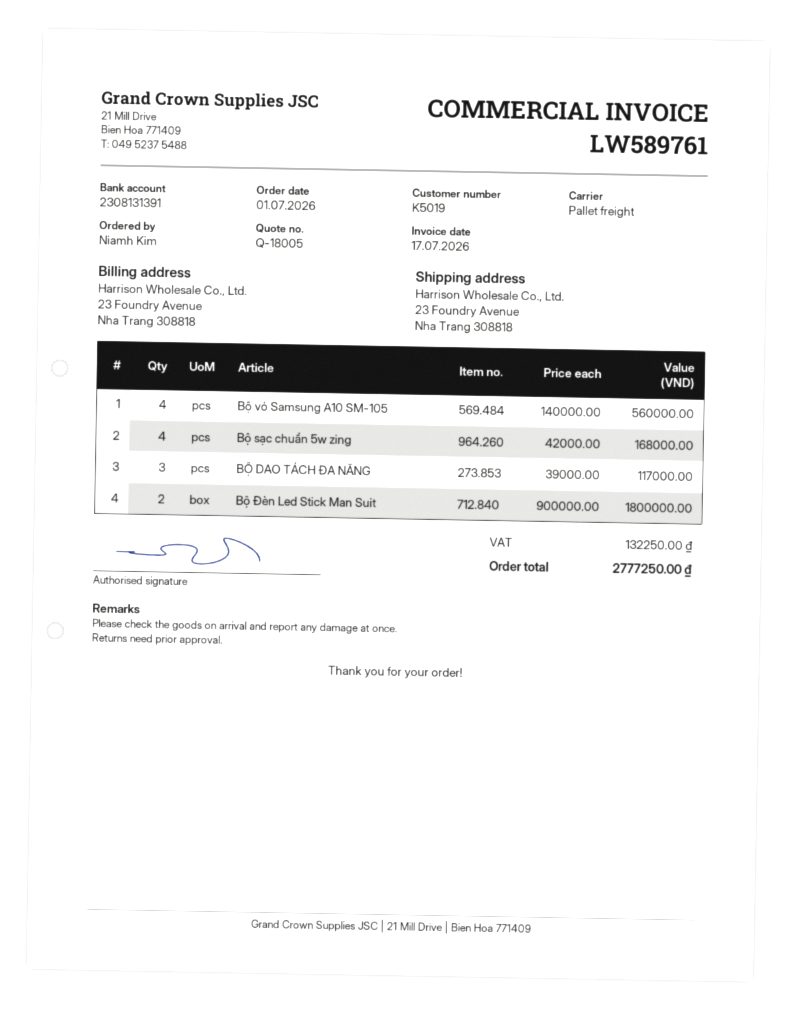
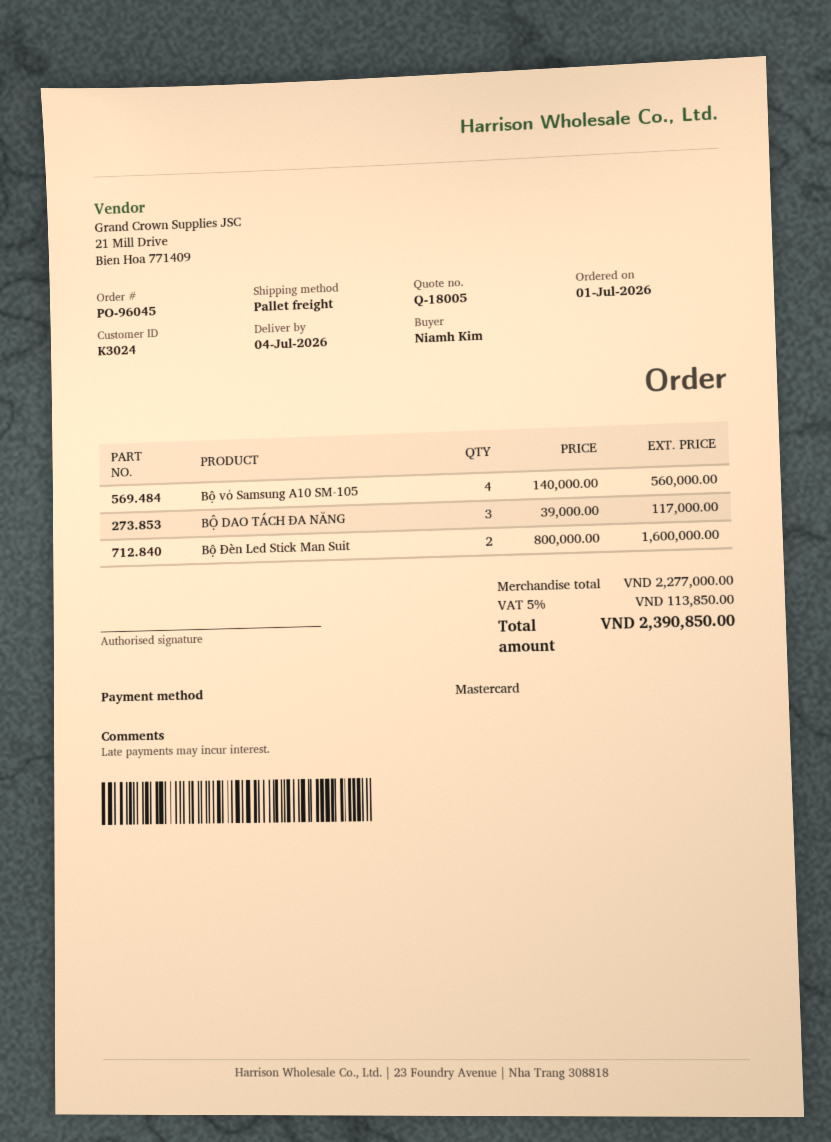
customer number: K5019 -> K3024
Bộ sạc chuẩn 5w zing: 4 x 42000.00 = 168000.00 -> none
Bộ Đèn Led Stick Man Suit: 2 x 900000.00 = 1800000.00 -> 2 x 800000.00 = 1600000.00
tax: 132250.00 -> 113850.00
total: 2777250.00 -> 2390850.00

